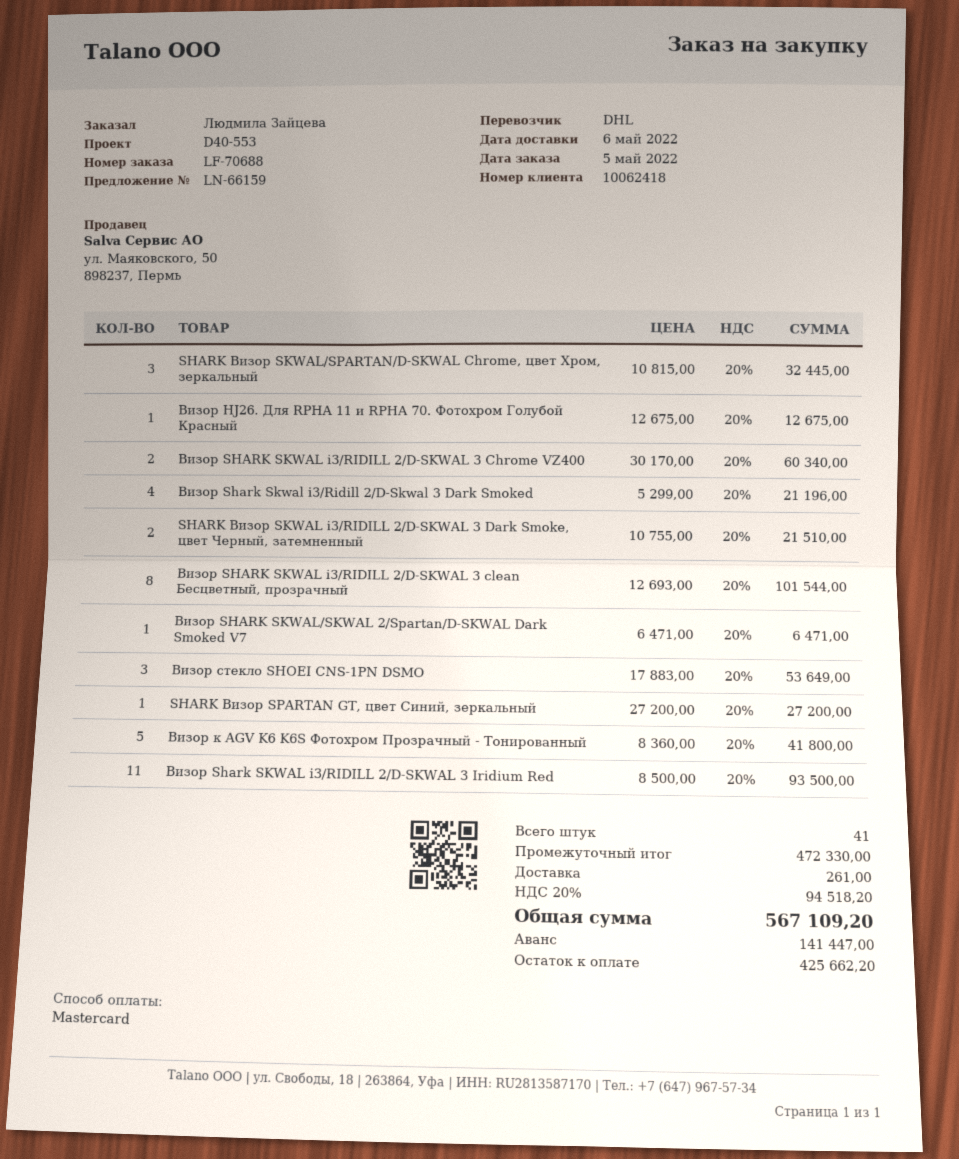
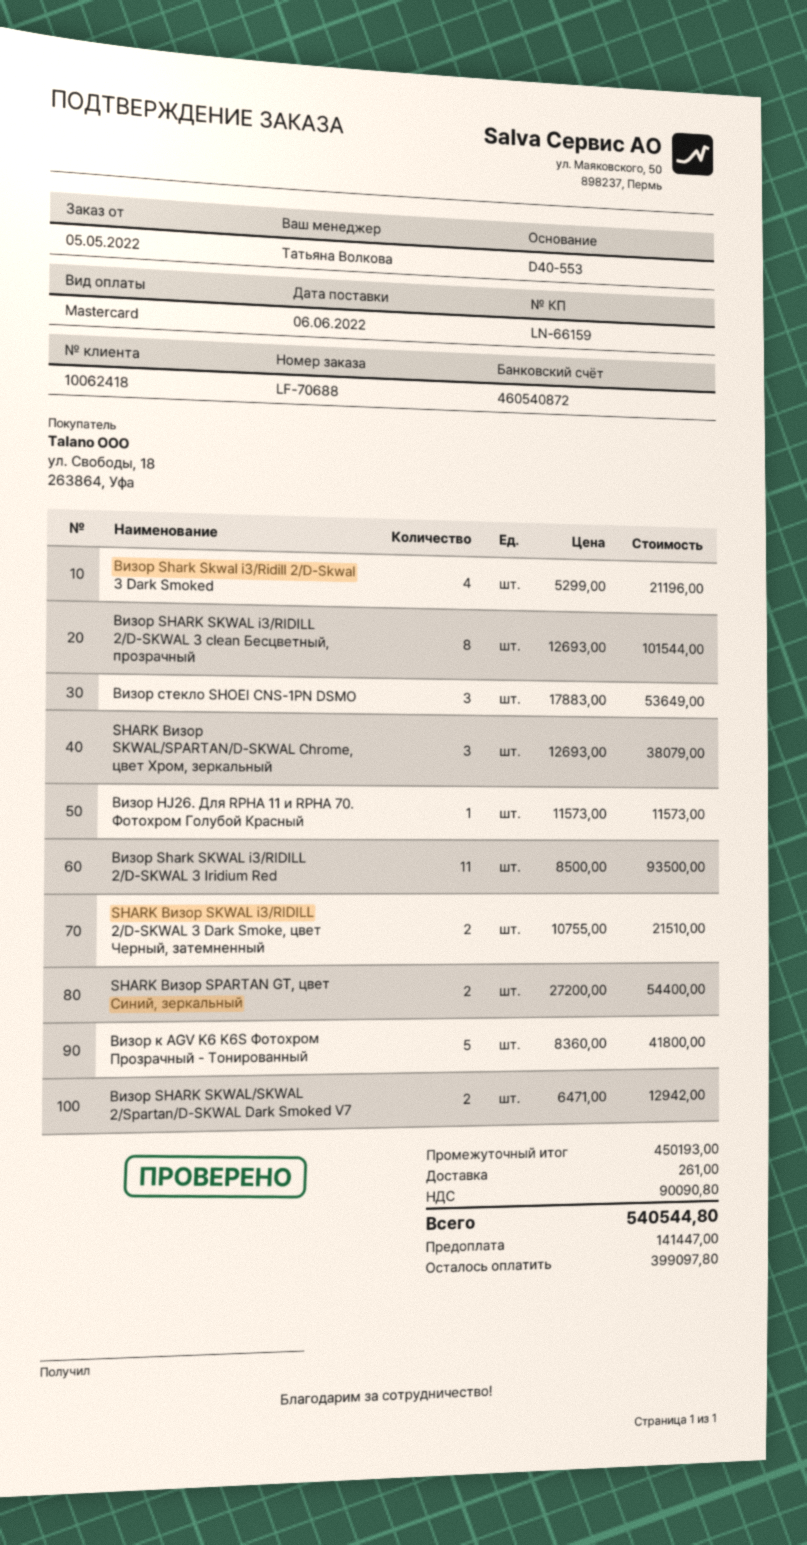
delivery date: 2022-05-06 -> 2022-06-06
SHARK Визор SKWAL/SPARTAN/D-SKWAL Chrome, цвет Хром, зеркальный: 3 x 10815.00 = 32445.00 -> 3 x 12693.00 = 38079.00
Визор HJ26. Для RPHA 11 и RPHA 70. Фотохром Голубой Красный: 1 x 12675.00 = 12675.00 -> 1 x 11573.00 = 11573.00
Визор SHARK SKWAL i3/RIDILL 2/D-SKWAL 3 Chrome VZ400: 2 x 30170.00 = 60340.00 -> none
Визор SHARK SKWAL/SKWAL 2/Spartan/D-SKWAL Dark Smoked V7: 1 x 6471.00 = 6471.00 -> 2 x 6471.00 = 12942.00
SHARK Визор SPARTAN GT, цвет Синий, зеркальный: 1 x 27200.00 = 27200.00 -> 2 x 27200.00 = 54400.00
subtotal: 472330.00 -> 450193.00
tax: 94518.20 -> 90090.80
total: 567109.20 -> 540544.80
balance: 425662.20 -> 399097.80

